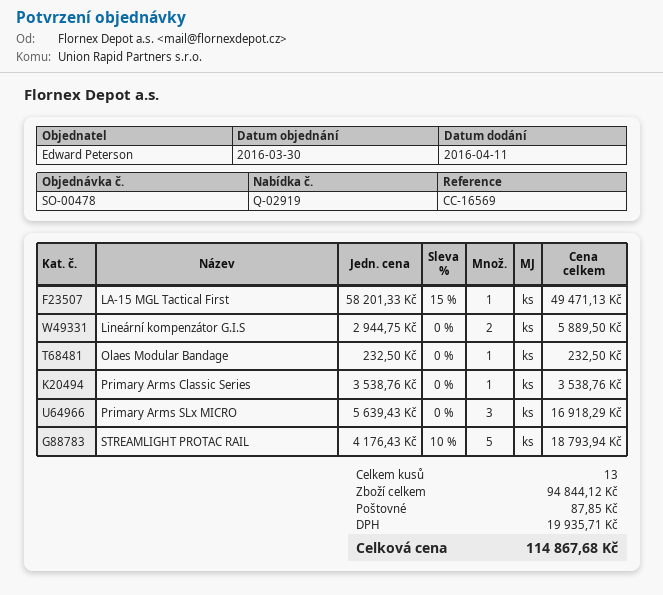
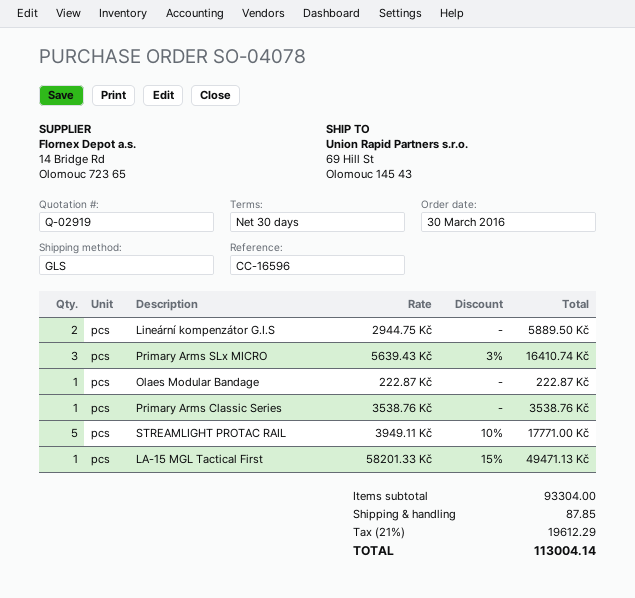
order number: SO-00478 -> SO-04078
reference: CC-16569 -> CC-16596
Olaes Modular Bandage: 1 x 232.50 = 232.50 -> 1 x 222.87 = 222.87
Primary Arms SLx MICRO: 3 x 5639.43 = 16918.29 -> 3 x 5639.43 - 3% = 16410.74
STREAMLIGHT PROTAC RAIL: 5 x 4176.43 - 10% = 18793.94 -> 5 x 3949.11 - 10% = 17771.00
subtotal: 94844.12 -> 93304.00
tax: 19935.71 -> 19612.29
total: 114867.68 -> 113004.14

